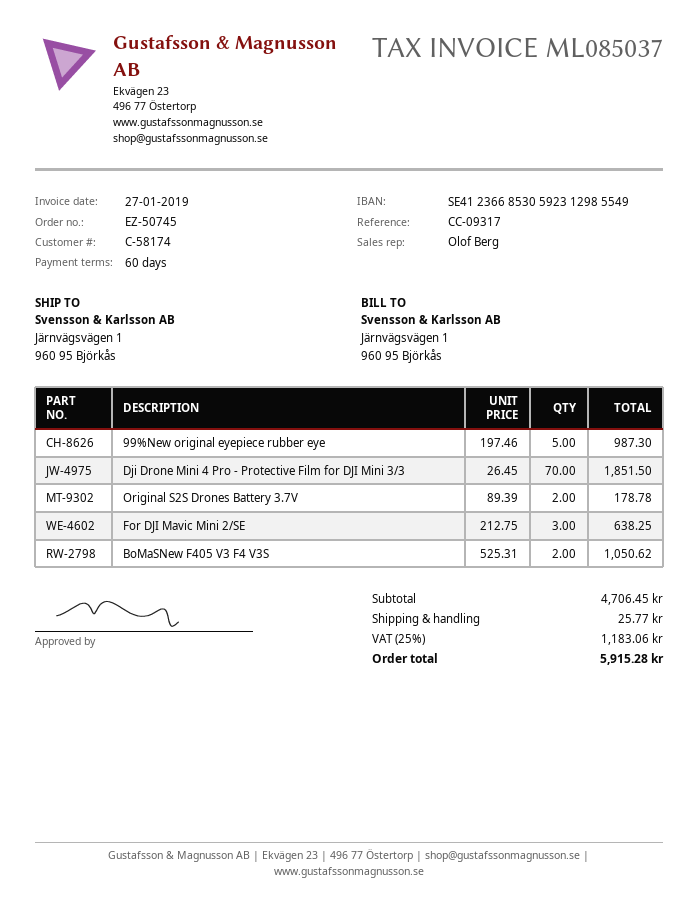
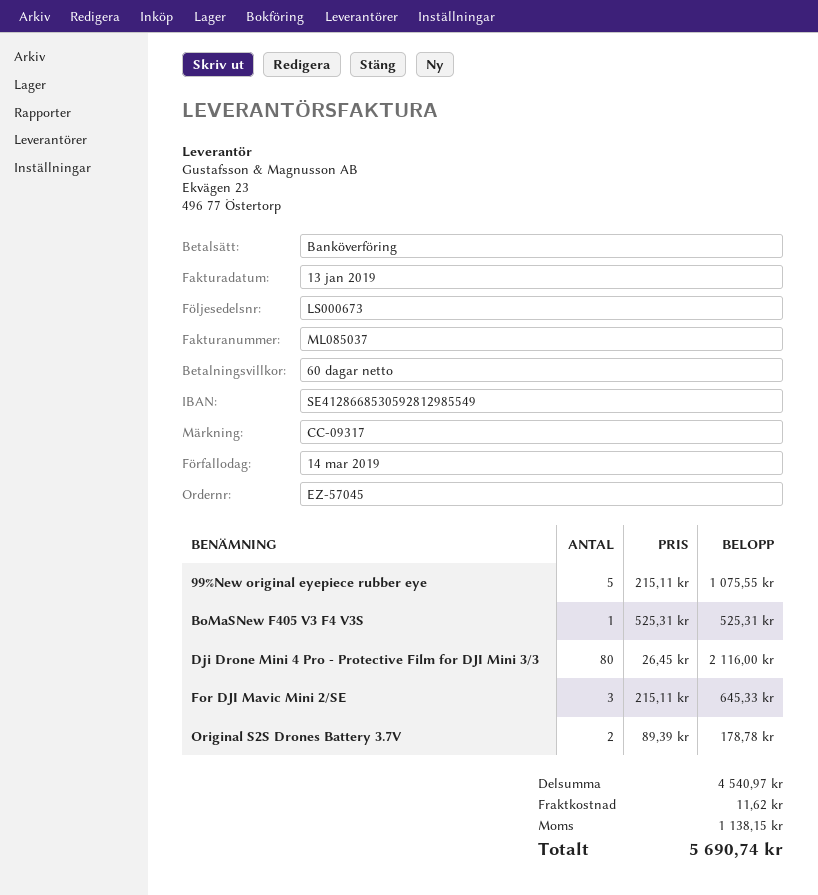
order number: EZ-50745 -> EZ-57045
invoice date: 2019-01-27 -> 2019-01-13
bank account: SE4123668530592312985549 -> SE4128668530592812985549
99%New original eyepiece rubber eye: 5 x 197.46 = 987.30 -> 5 x 215.11 = 1075.55
Dji Drone Mini 4 Pro - Protective Film for DJI Mini 3/3: 70 x 26.45 = 1851.50 -> 80 x 26.45 = 2116.00
For DJI Mavic Mini 2/SE: 3 x 212.75 = 638.25 -> 3 x 215.11 = 645.33
BoMaSNew F405 V3 F4 V3S: 2 x 525.31 = 1050.62 -> 1 x 525.31 = 525.31
subtotal: 4706.45 -> 4540.97
shipping: 25.77 -> 11.62
tax: 1183.06 -> 1138.15
total: 5915.28 -> 5690.74

